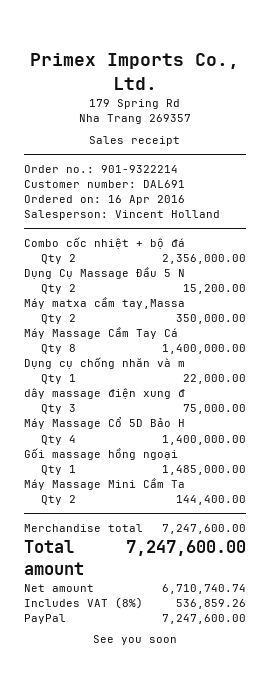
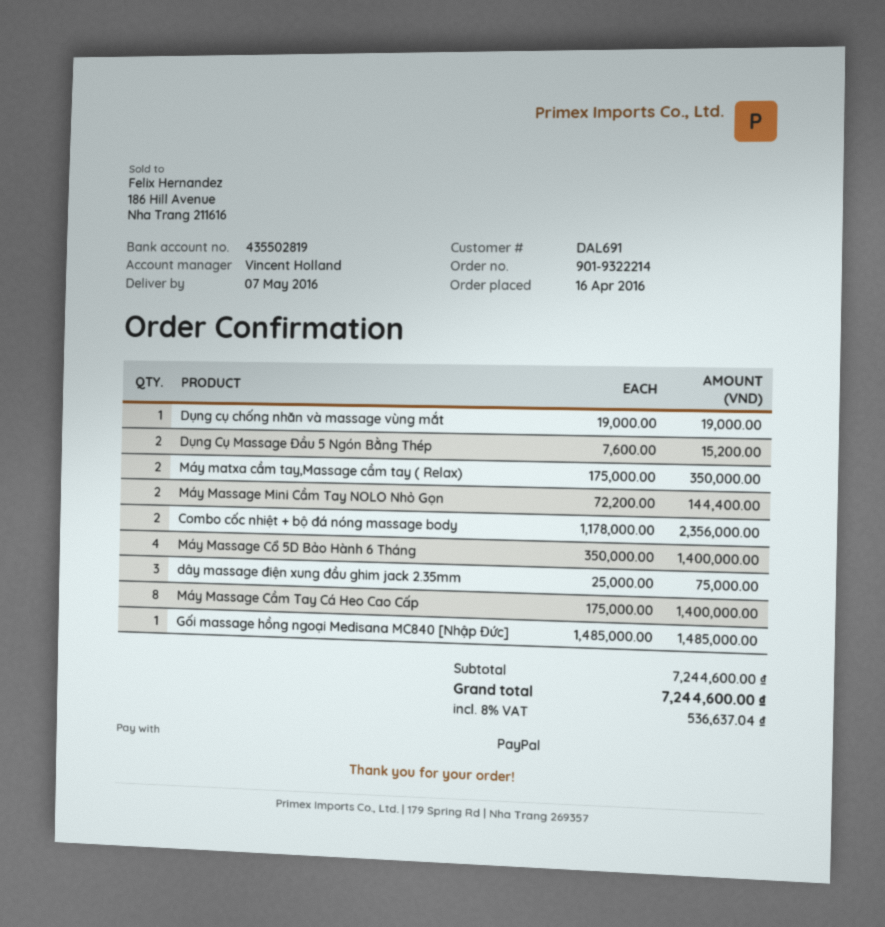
Dụng cụ chống nhăn và m: 1 for 22000.00 -> 1 for 19000.00
subtotal: 7247600.00 -> 7244600.00
tax: 8% = 536859.26 -> 8% = 536637.04
total: 7247600.00 -> 7244600.00

